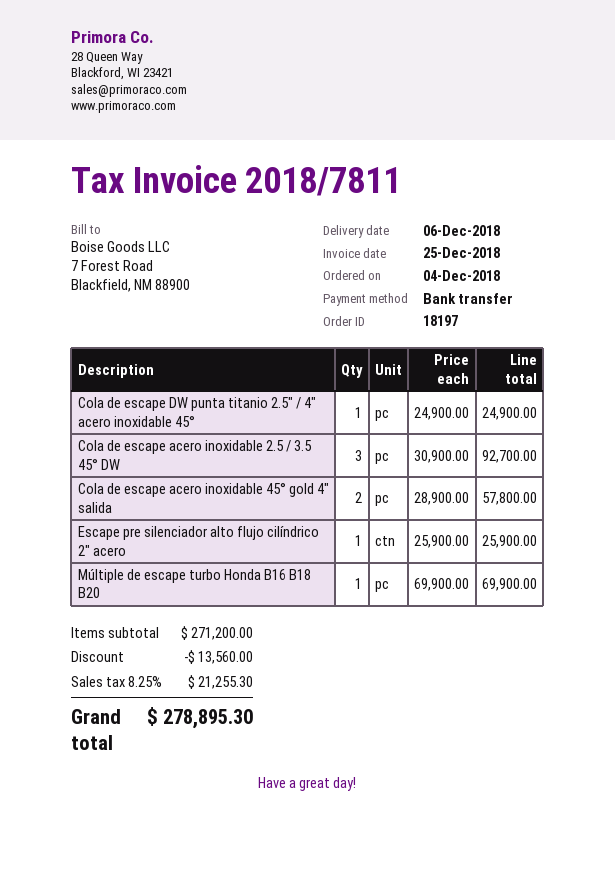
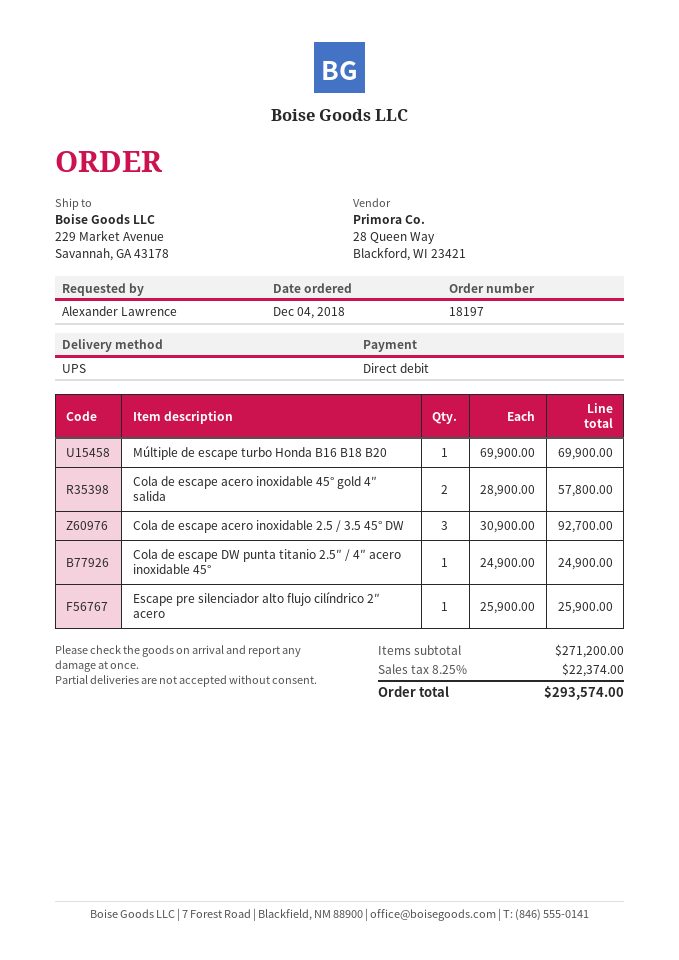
payment method: bank transfer -> direct debit
discount: 13560.00 -> none
tax: 8.25% = 21255.30 -> 8.25% = 22374.00
total: 278895.30 -> 293574.00

